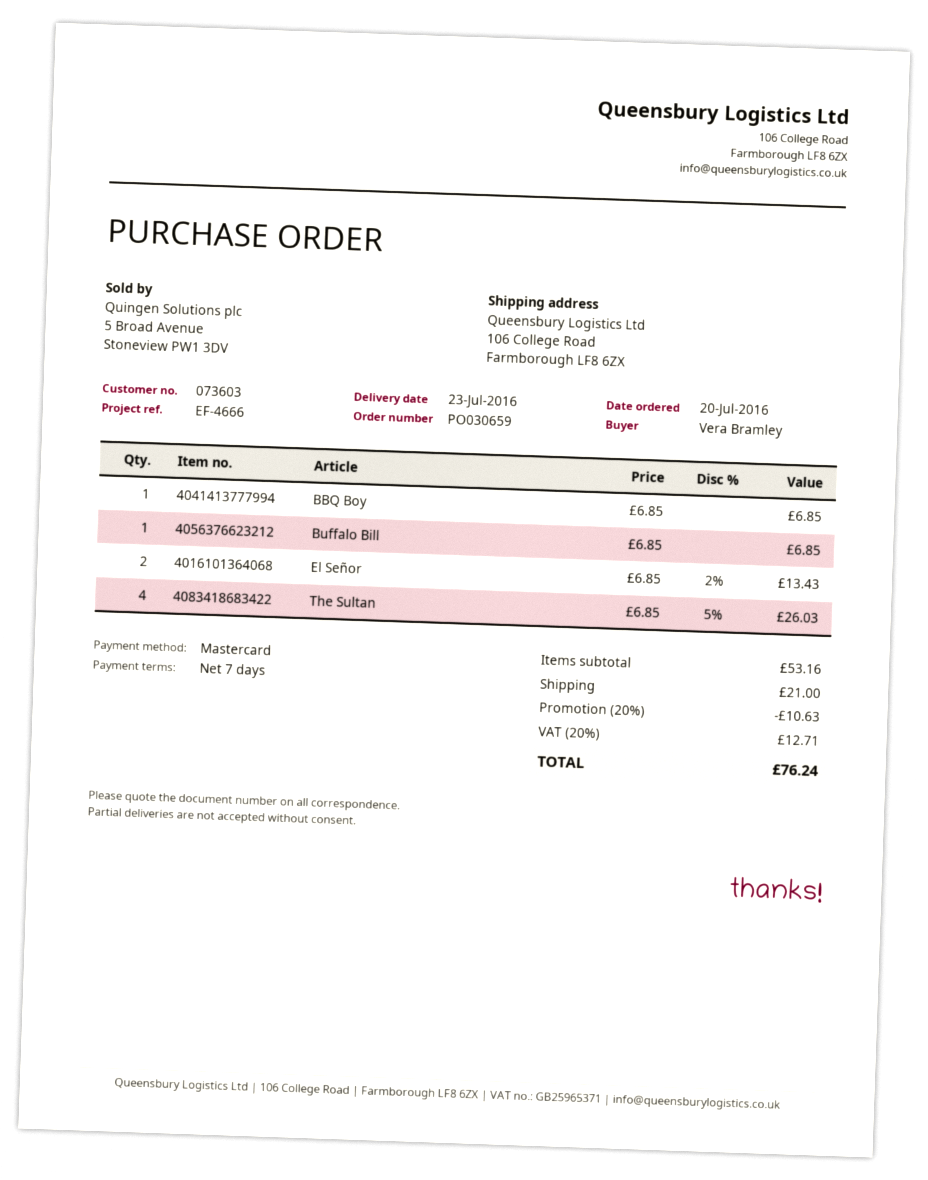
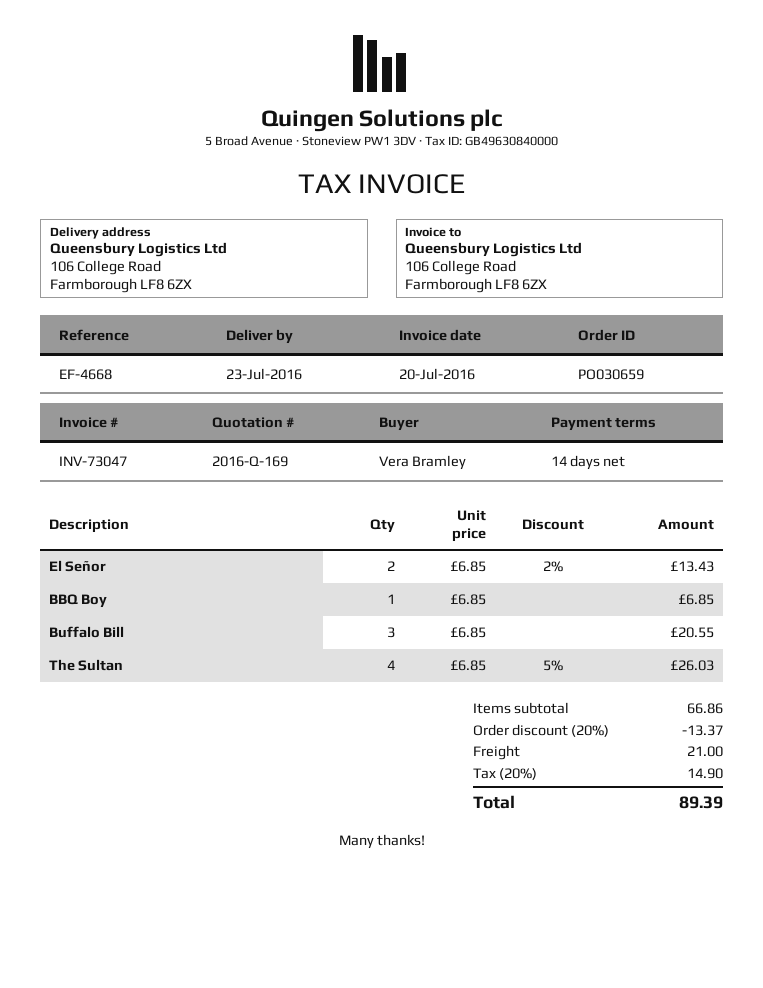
payment terms: 7 days -> 14 days
reference: EF-4666 -> EF-4668
Buffalo Bill: 1 x 6.85 = 6.85 -> 3 x 6.85 = 20.55
subtotal: 53.16 -> 66.86
discount: 20% = 10.63 -> 20% = 13.37
tax: 20% = 12.71 -> 20% = 14.90
total: 76.24 -> 89.39

